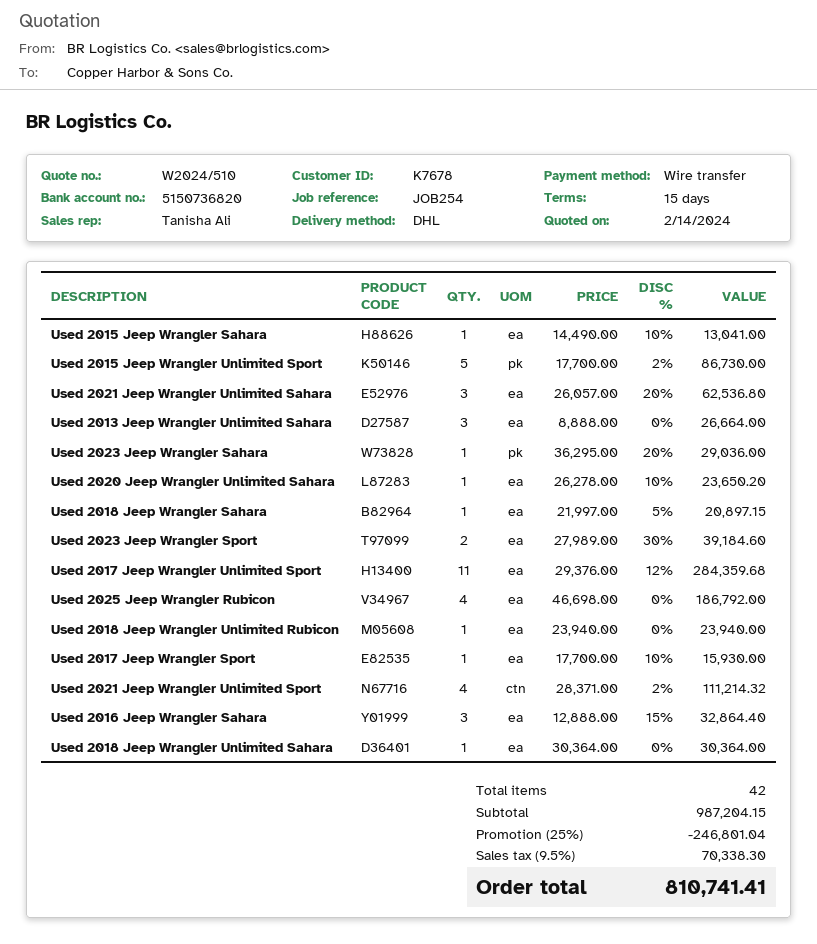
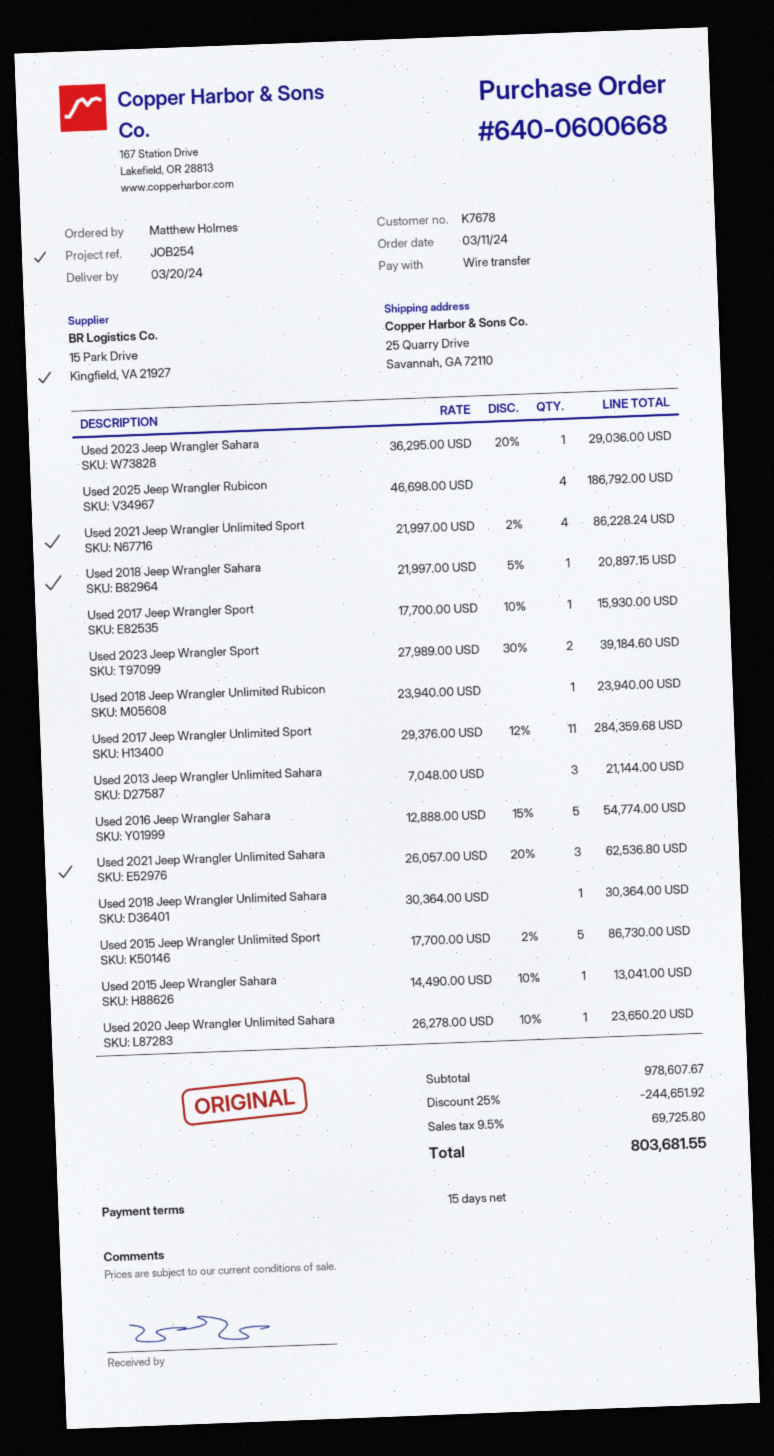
Used 2013 Jeep Wrangler Unlimited Sahara: 3 x 8888.00 = 26664.00 -> 3 x 7048.00 = 21144.00
Used 2021 Jeep Wrangler Unlimited Sport: 4 x 28371.00 - 2% = 111214.32 -> 4 x 21997.00 - 2% = 86228.24
Used 2016 Jeep Wrangler Sahara: 3 x 12888.00 - 15% = 32864.40 -> 5 x 12888.00 - 15% = 54774.00
subtotal: 987204.15 -> 978607.67
discount: 25% = 246801.04 -> 25% = 244651.92
tax: 9.5% = 70338.30 -> 9.5% = 69725.80
total: 810741.41 -> 803681.55

